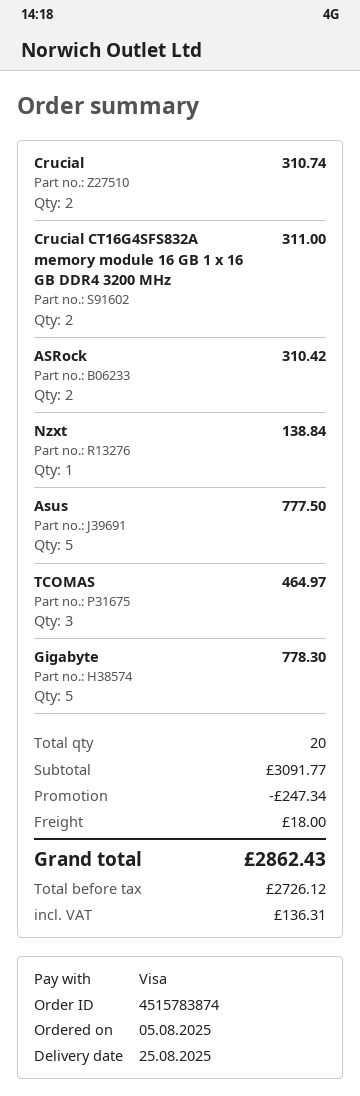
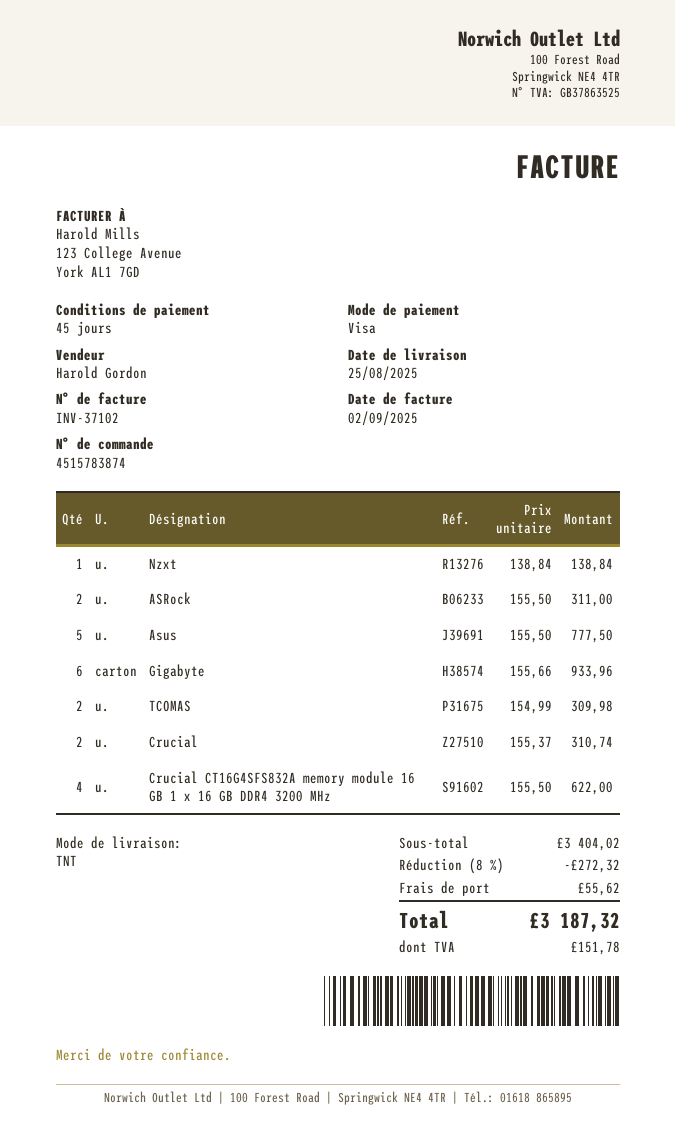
Crucial CT16G4SFS832A memory module 16 GB 1 x 16 GB DDR4 3200 MHz: 2 for 311.00 -> 4 for 622.00
ASRock: 2 for 310.42 -> 2 for 311.00
TCOMAS: 3 for 464.97 -> 2 for 309.98
Gigabyte: 5 for 778.30 -> 6 for 933.96
subtotal: 3091.77 -> 3404.02
discount: 247.34 -> 272.32
shipping: 18.00 -> 55.62
tax: 136.31 -> 151.78
total: 2862.43 -> 3187.32

